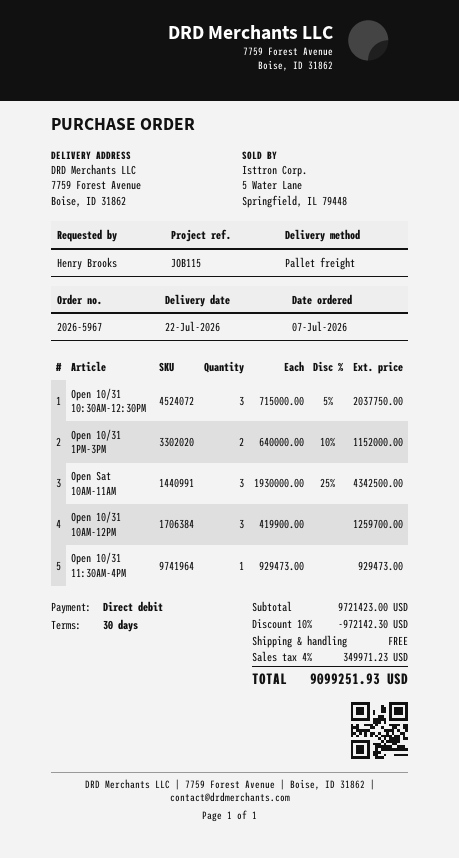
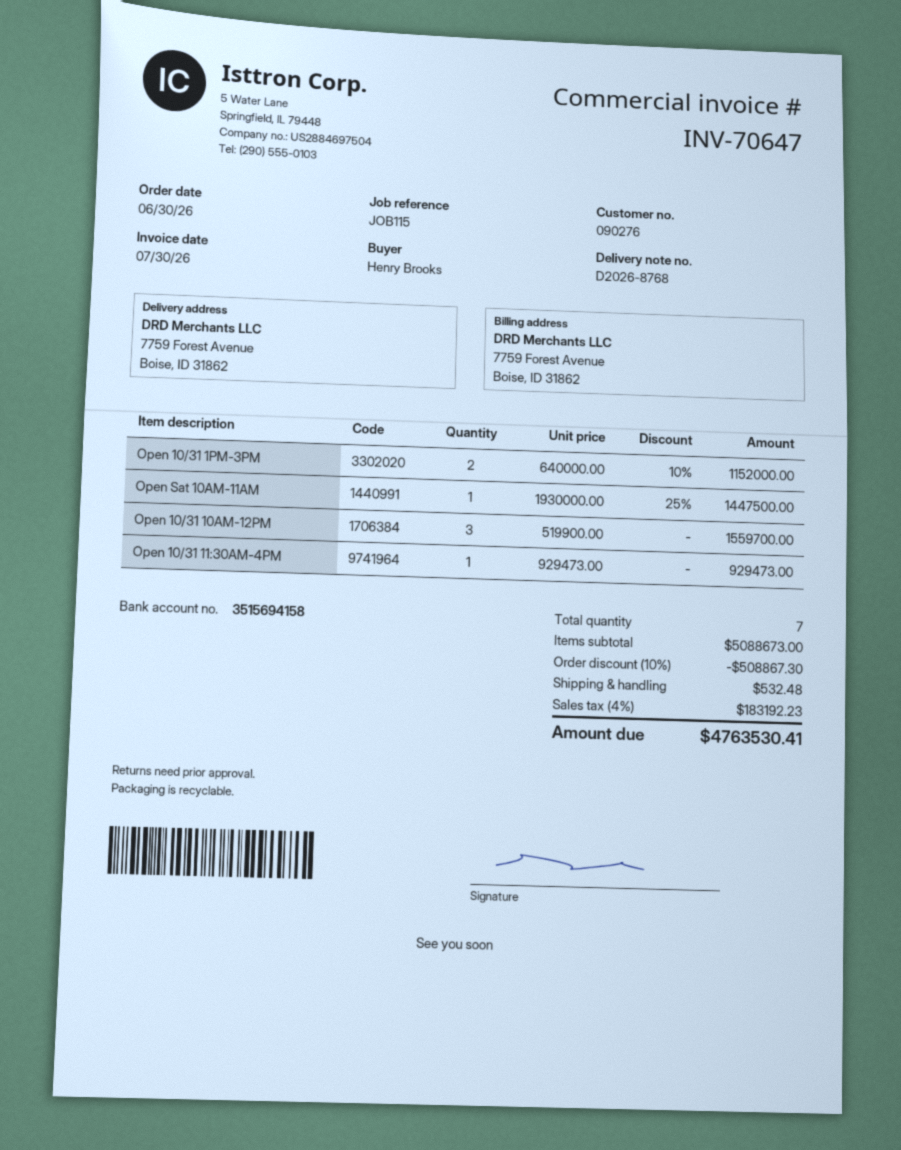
order date: 2026-07-07 -> 2026-06-30
Open 10/31 10:30AM-12:30PM: 3 x 715000.00 - 5% = 2037750.00 -> none
Open Sat 10AM-11AM: 3 x 1930000.00 - 25% = 4342500.00 -> 1 x 1930000.00 - 25% = 1447500.00
Open 10/31 10AM-12PM: 3 x 419900.00 = 1259700.00 -> 3 x 519900.00 = 1559700.00
subtotal: 9721423.00 -> 5088673.00
discount: 10% = 972142.30 -> 10% = 508867.30
shipping: 0.00 -> 532.48
tax: 4% = 349971.23 -> 4% = 183192.23
total: 9099251.93 -> 4763530.41

